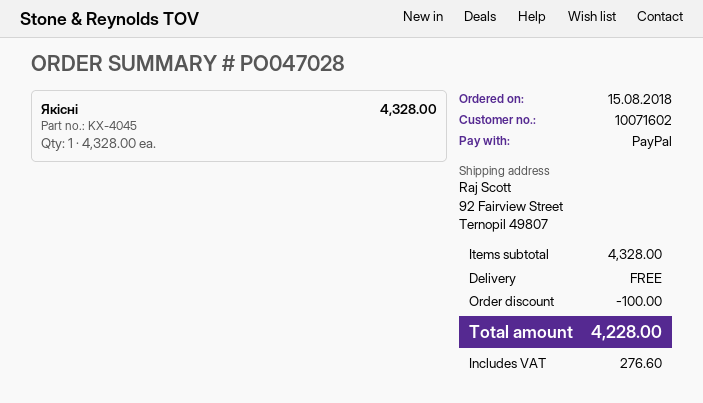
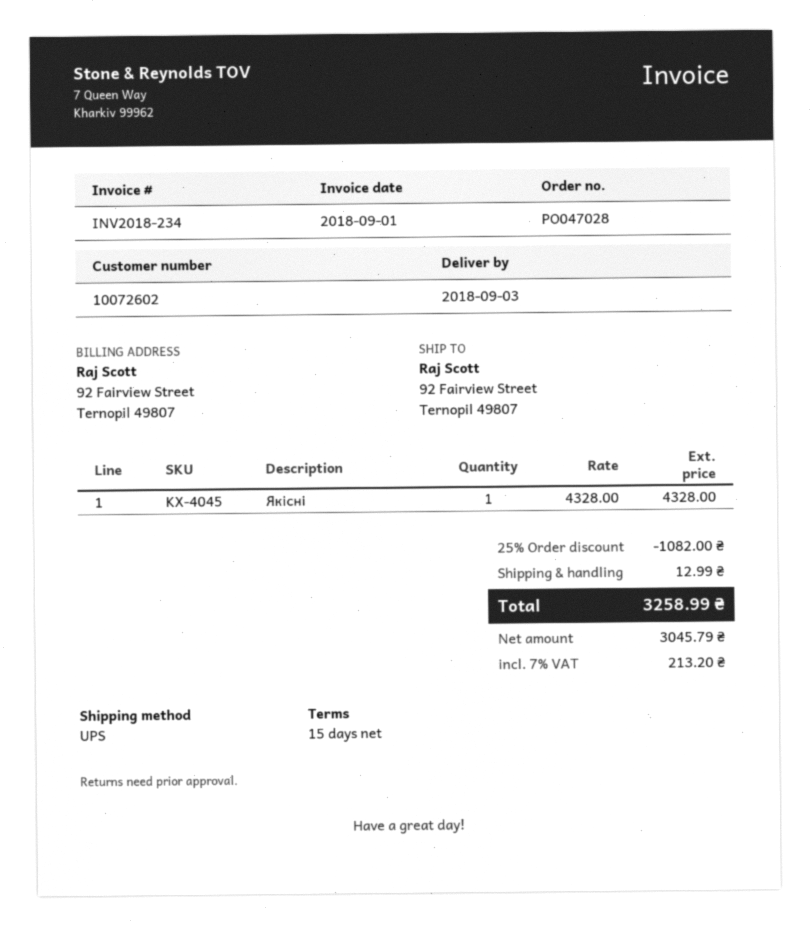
customer number: 10071602 -> 10072602
discount: 100.00 -> 1082.00
shipping: 0.00 -> 12.99
tax: 276.60 -> 213.20
total: 4228.00 -> 3258.99

